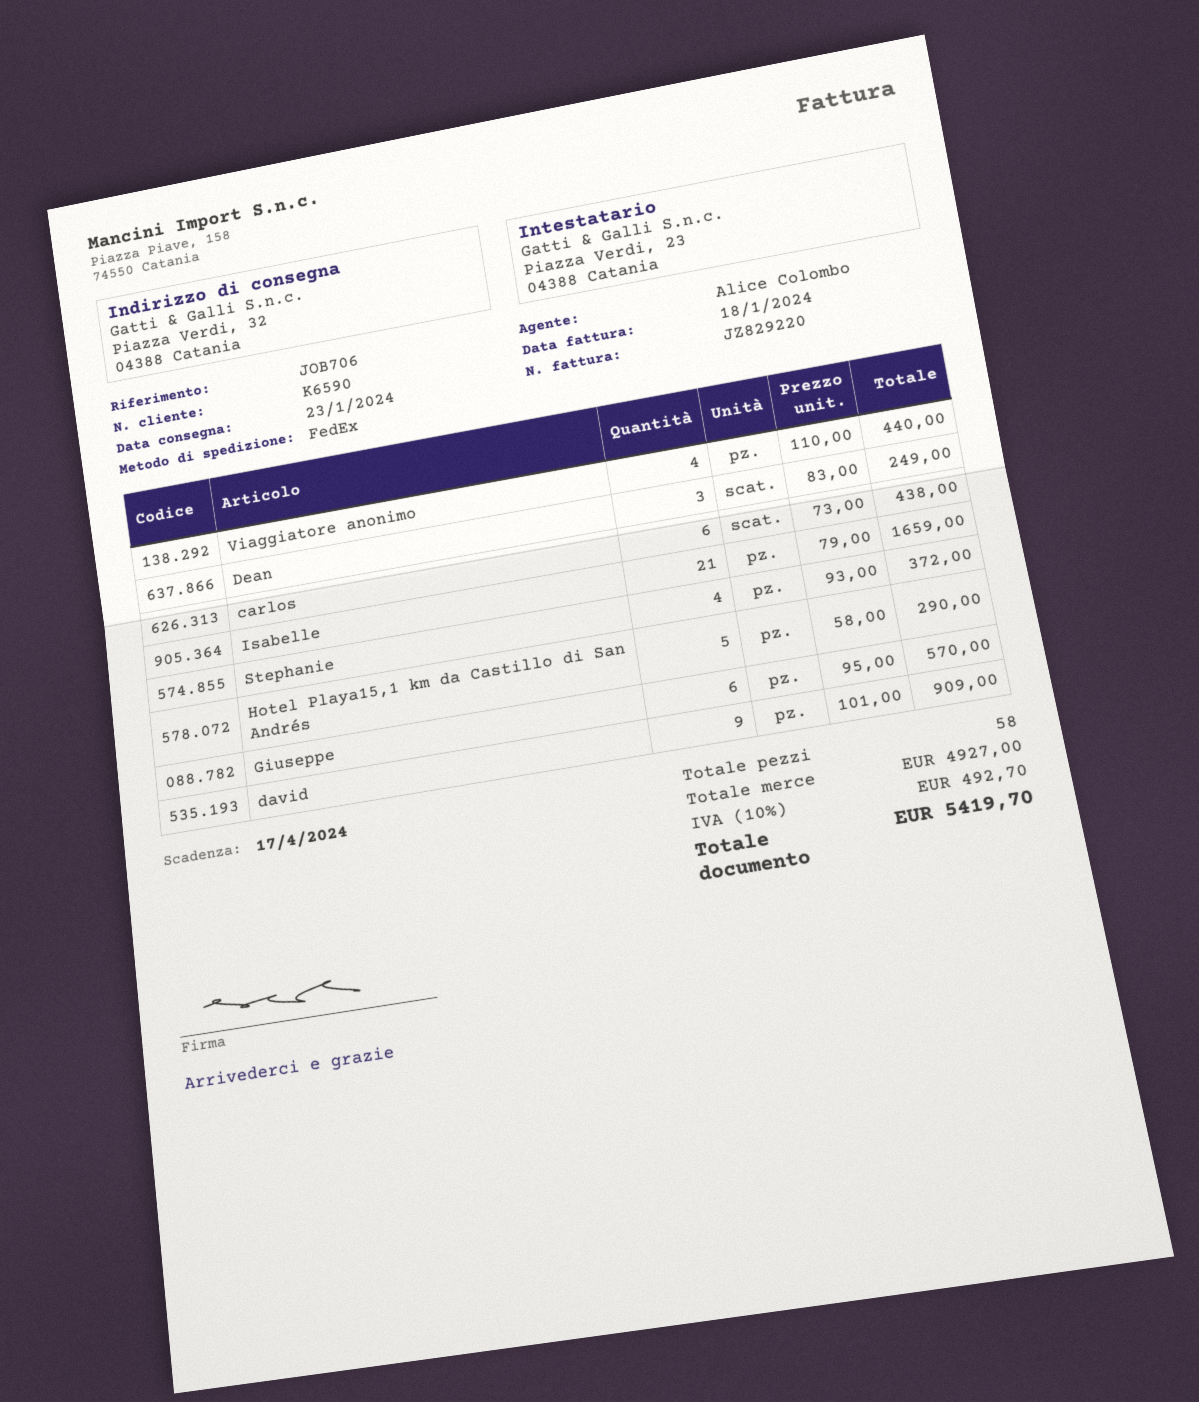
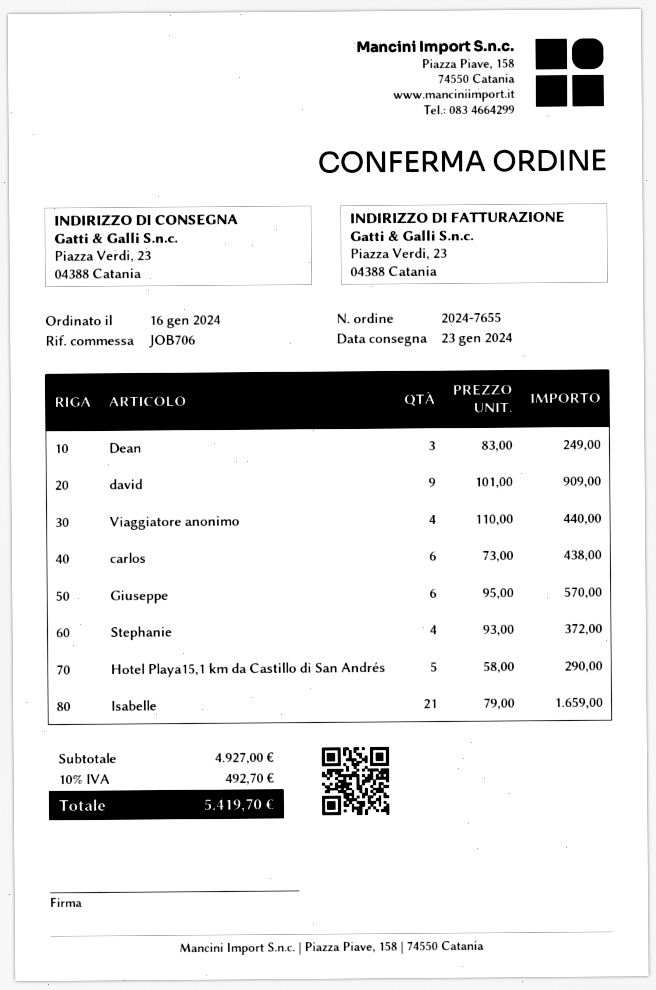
ship to: Piazza Verdi, 32, 04388 Catania -> Piazza Verdi, 23, 04388 Catania

